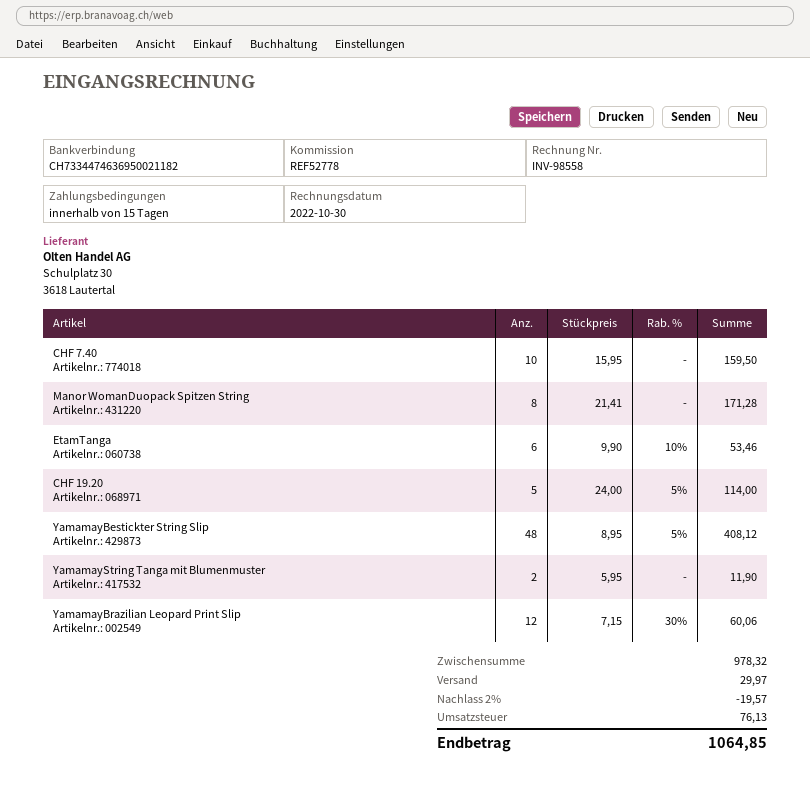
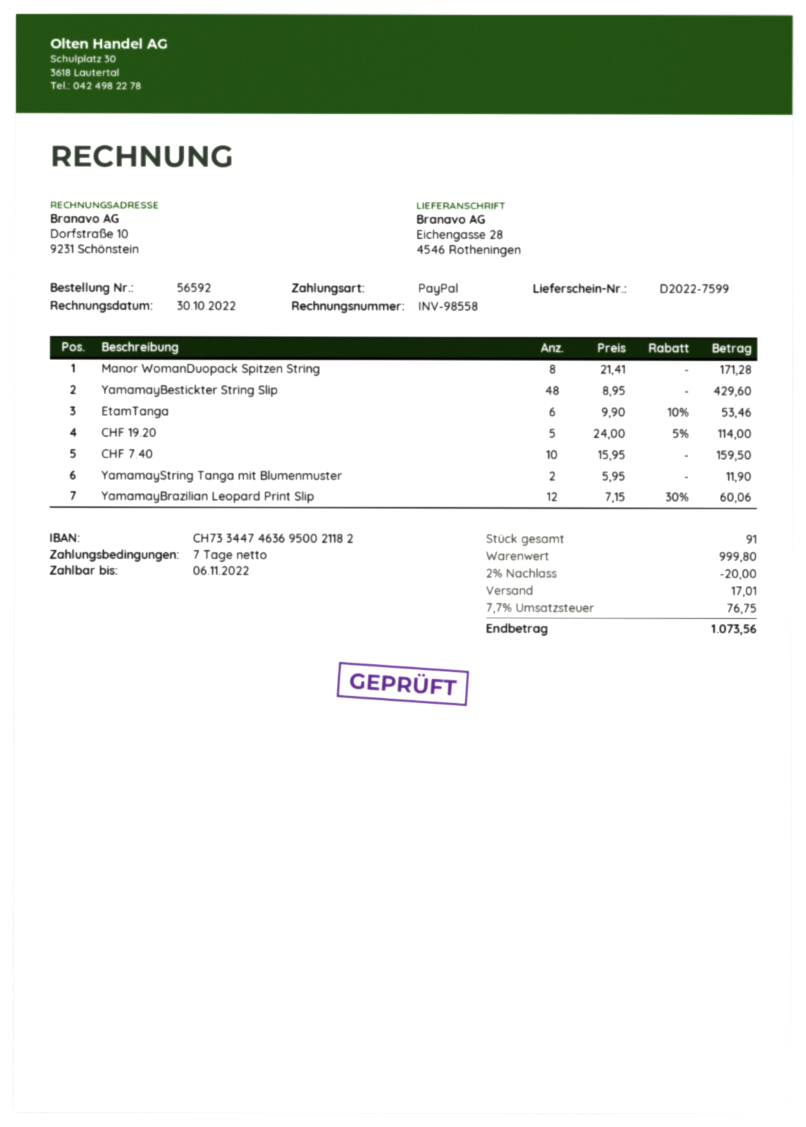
payment terms: 15 days -> 7 days
YamamayBestickter String Slip: 48 x 8.95 - 5% = 408.12 -> 48 x 8.95 = 429.60
subtotal: 978.32 -> 999.80
discount: 2% = 19.57 -> 2% = 20.00
shipping: 29.97 -> 17.01
tax: 76.13 -> 76.75
total: 1064.85 -> 1073.56

